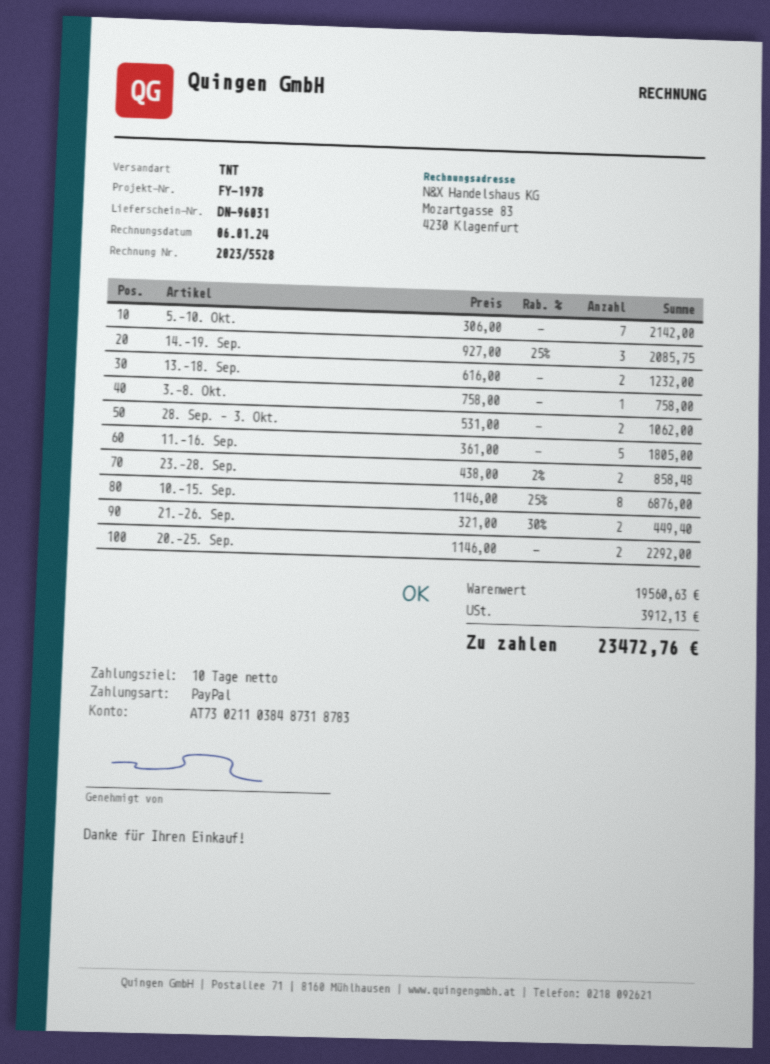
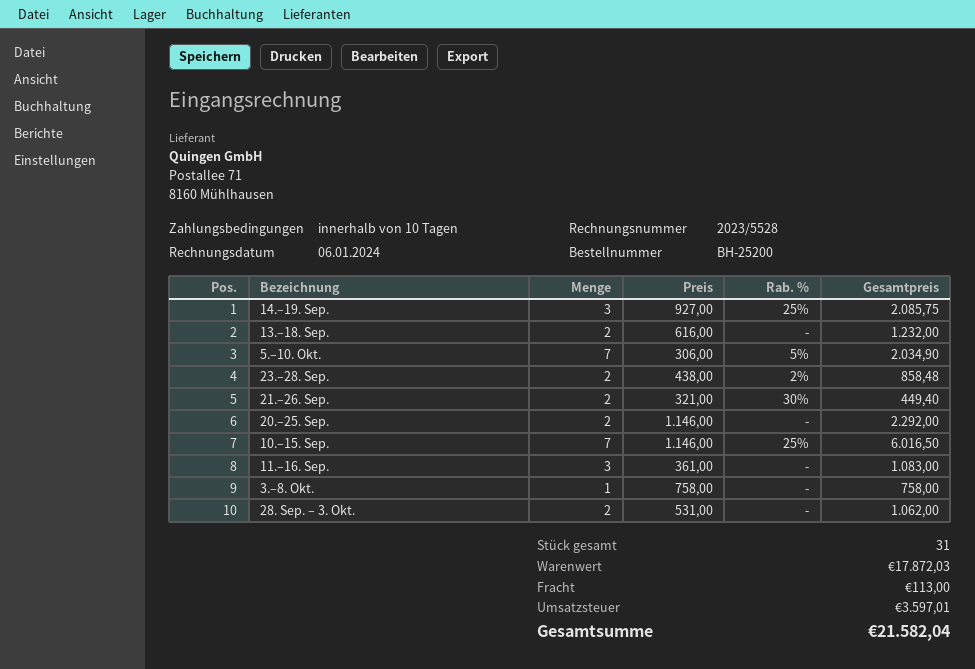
5.–10. Okt.: 7 x 306.00 = 2142.00 -> 7 x 306.00 - 5% = 2034.90
11.–16. Sep.: 5 x 361.00 = 1805.00 -> 3 x 361.00 = 1083.00
10.–15. Sep.: 8 x 1146.00 - 25% = 6876.00 -> 7 x 1146.00 - 25% = 6016.50
subtotal: 19560.63 -> 17872.03
shipping: none -> 113.00
tax: 3912.13 -> 3597.01
total: 23472.76 -> 21582.04

